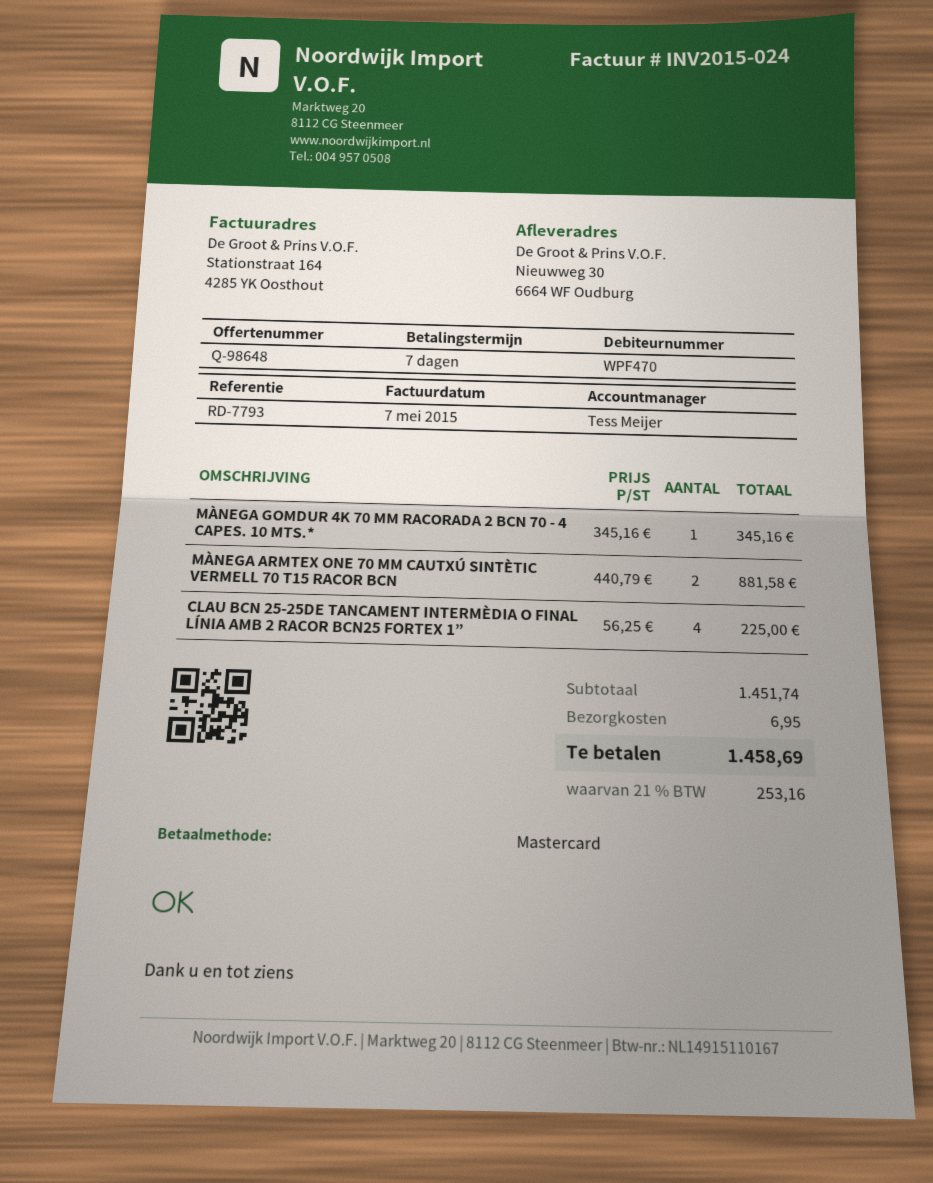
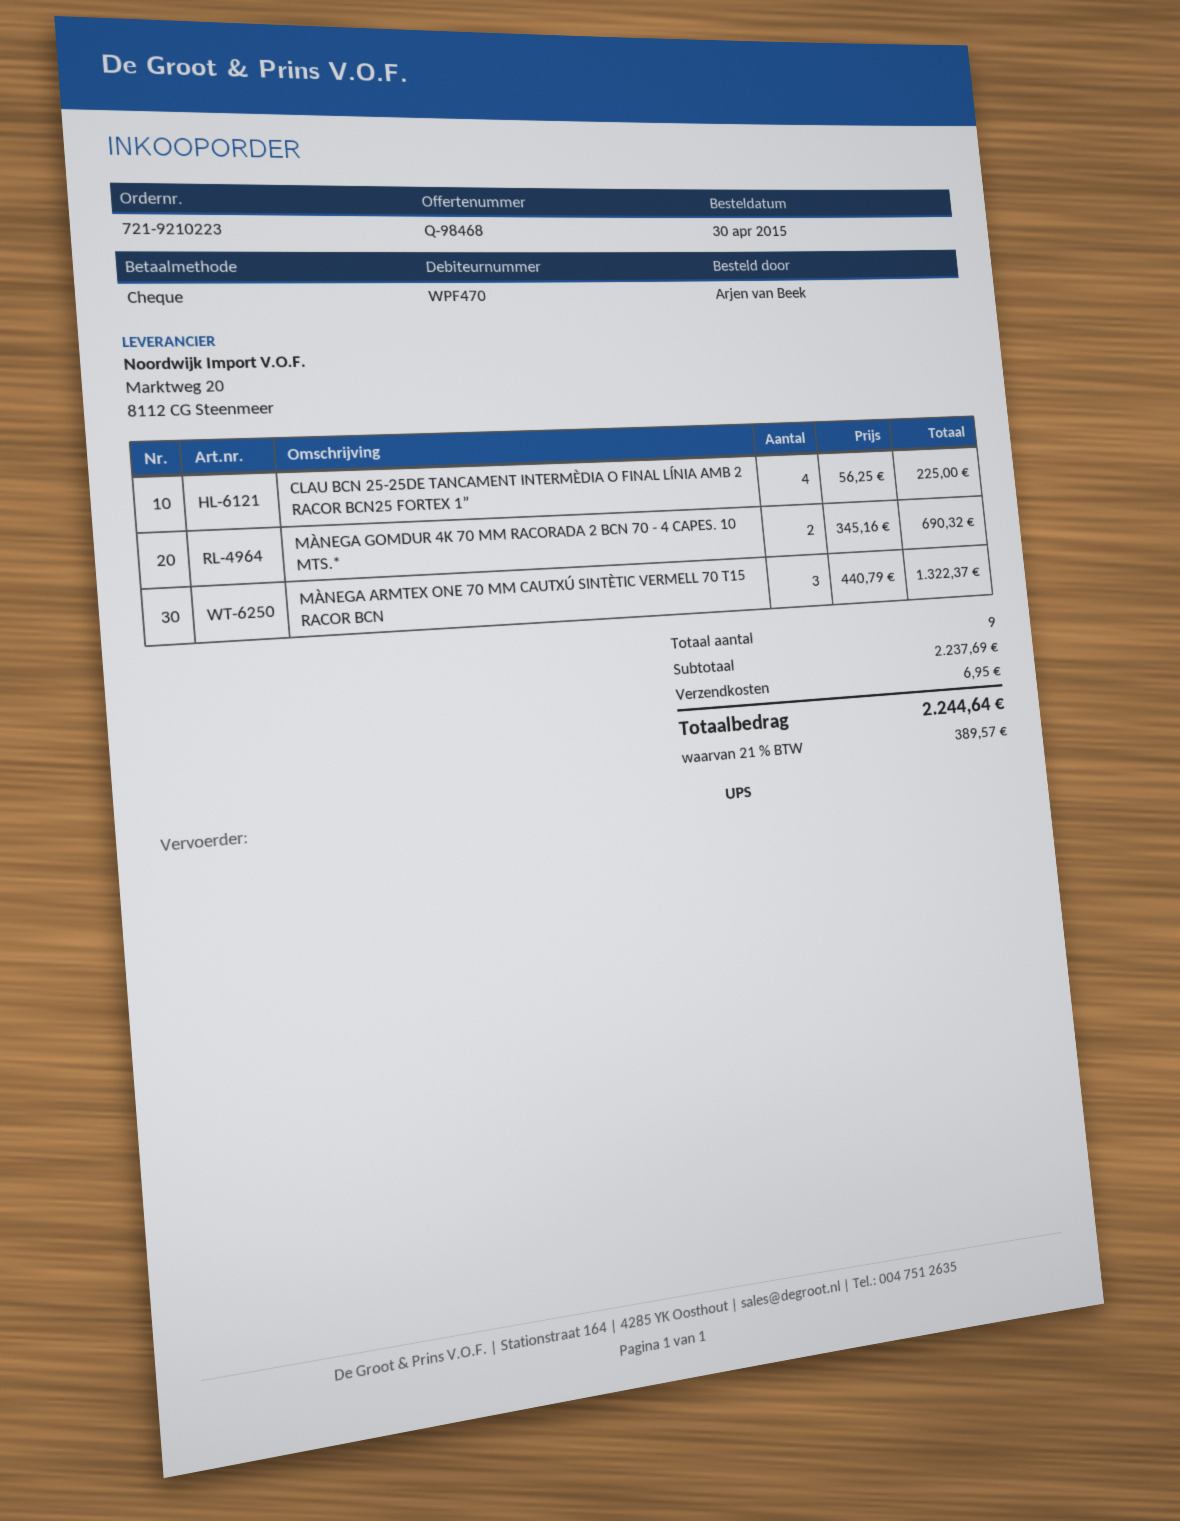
quote number: Q-98648 -> Q-98468
payment method: Mastercard -> cheque
MÀNEGA GOMDUR 4K 70 MM RACORADA 2 BCN 70 - 4 CAPES. 10 MTS.*: 1 x 345.16 = 345.16 -> 2 x 345.16 = 690.32
MÀNEGA ARMTEX ONE 70 MM CAUTXÚ SINTÈTIC VERMELL 70 T15 RACOR BCN: 2 x 440.79 = 881.58 -> 3 x 440.79 = 1322.37
subtotal: 1451.74 -> 2237.69
tax: 21% = 253.16 -> 21% = 389.57
total: 1458.69 -> 2244.64

